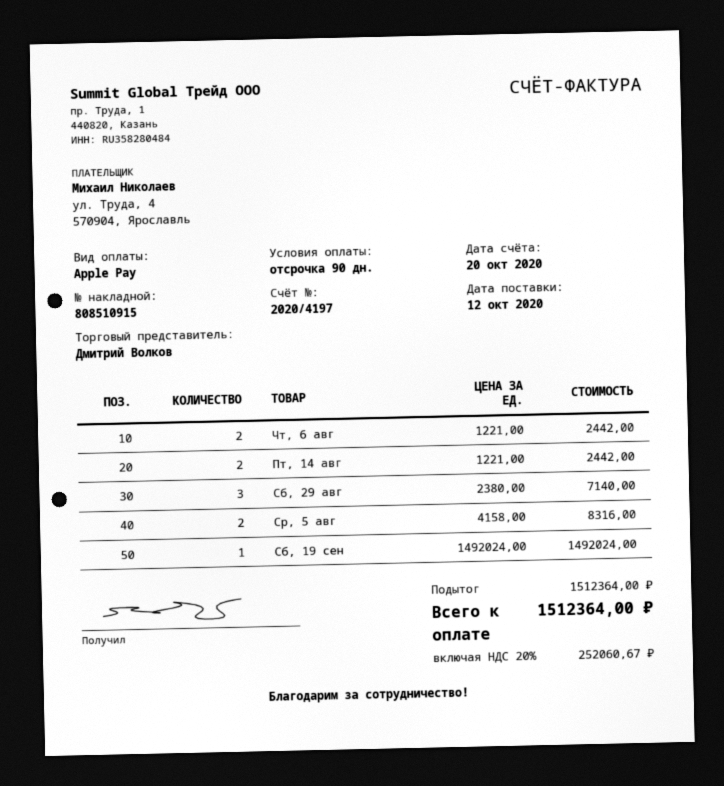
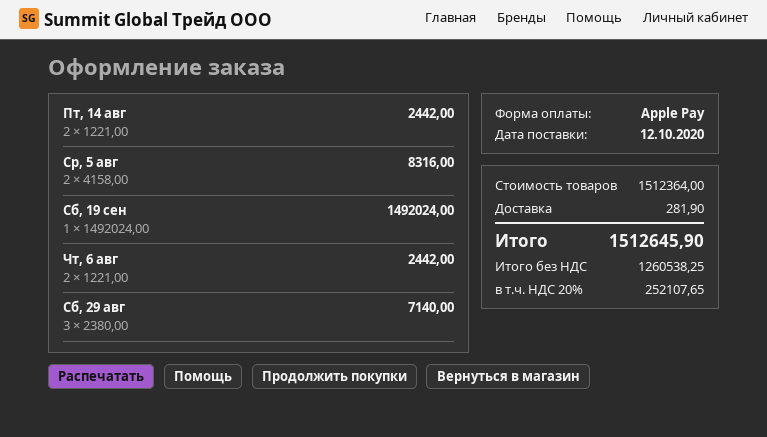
shipping: none -> 281.90
tax: 20% = 252060.67 -> 20% = 252107.65
total: 1512364.00 -> 1512645.90

